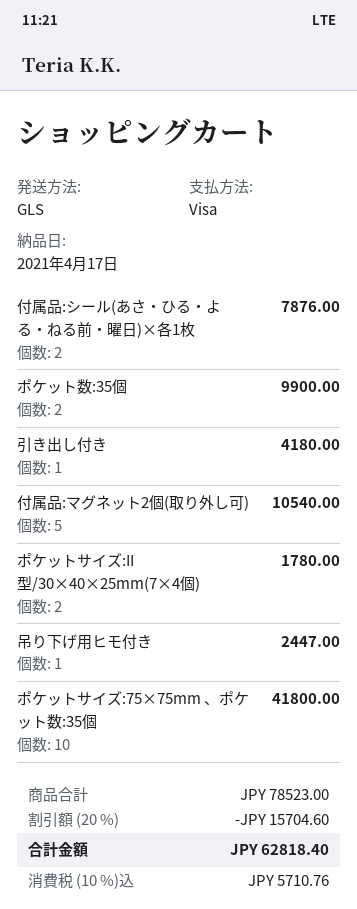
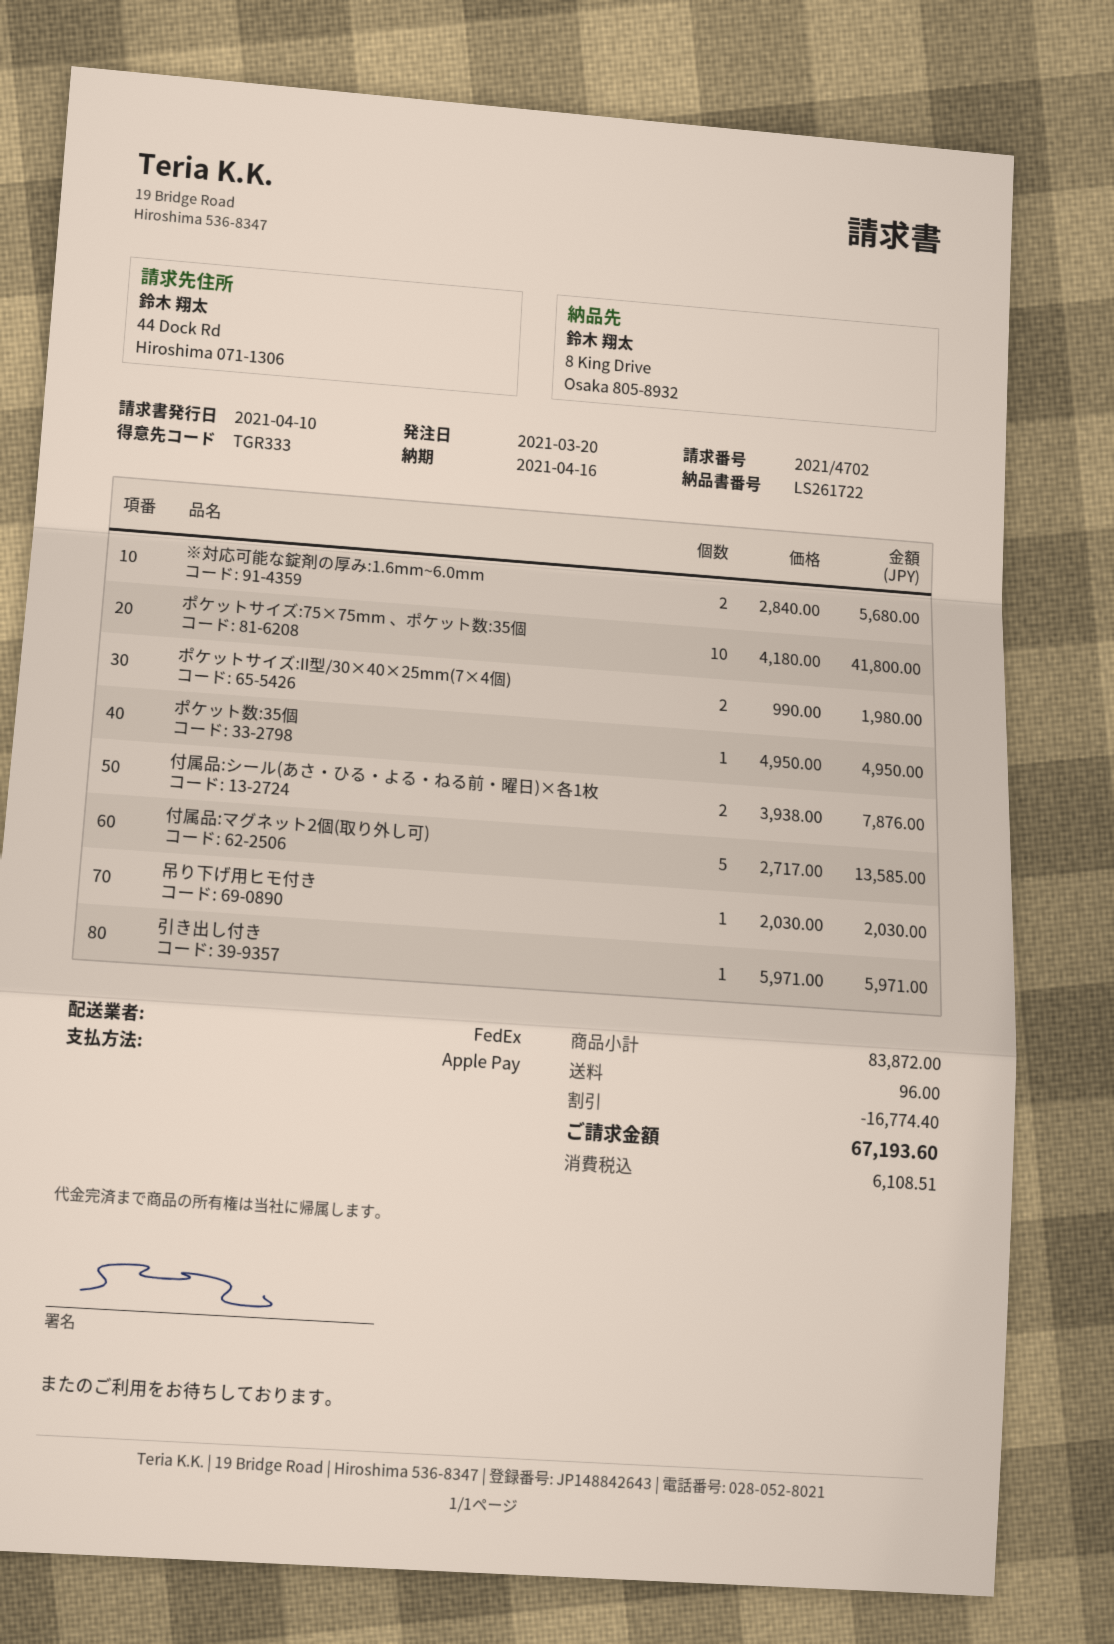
delivery date: 2021-04-17 -> 2021-04-16
payment method: Visa -> Apple Pay
shipping method: GLS -> FedEx
ポケット数:35個: 2 for 9900.00 -> 1 for 4950.00
引き出し付き: 1 for 4180.00 -> 1 for 5971.00
付属品:マグネット2個(取り外し可): 5 for 10540.00 -> 5 for 13585.00
ポケットサイズ:II型/30×40×25mm(7×4個): 2 for 1780.00 -> 2 for 1980.00
吊り下げ用ヒモ付き: 1 for 2447.00 -> 1 for 2030.00
※対応可能な錠剤の厚み:1.6mm~6.0mm: none -> 2 for 5680.00
subtotal: 78523.00 -> 83872.00
discount: 15704.60 -> 16774.40
shipping: none -> 96.00
tax: 5710.76 -> 6108.51
total: 62818.40 -> 67193.60

